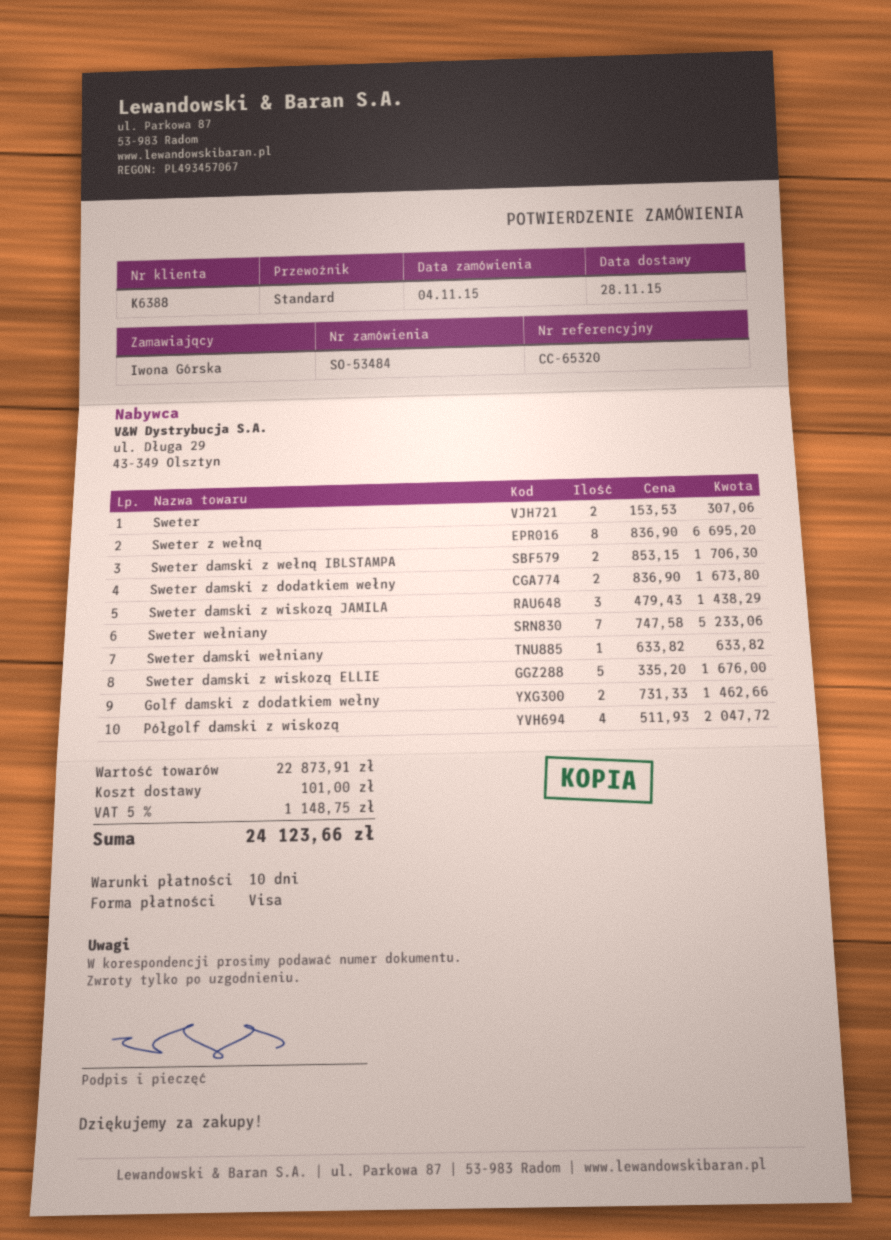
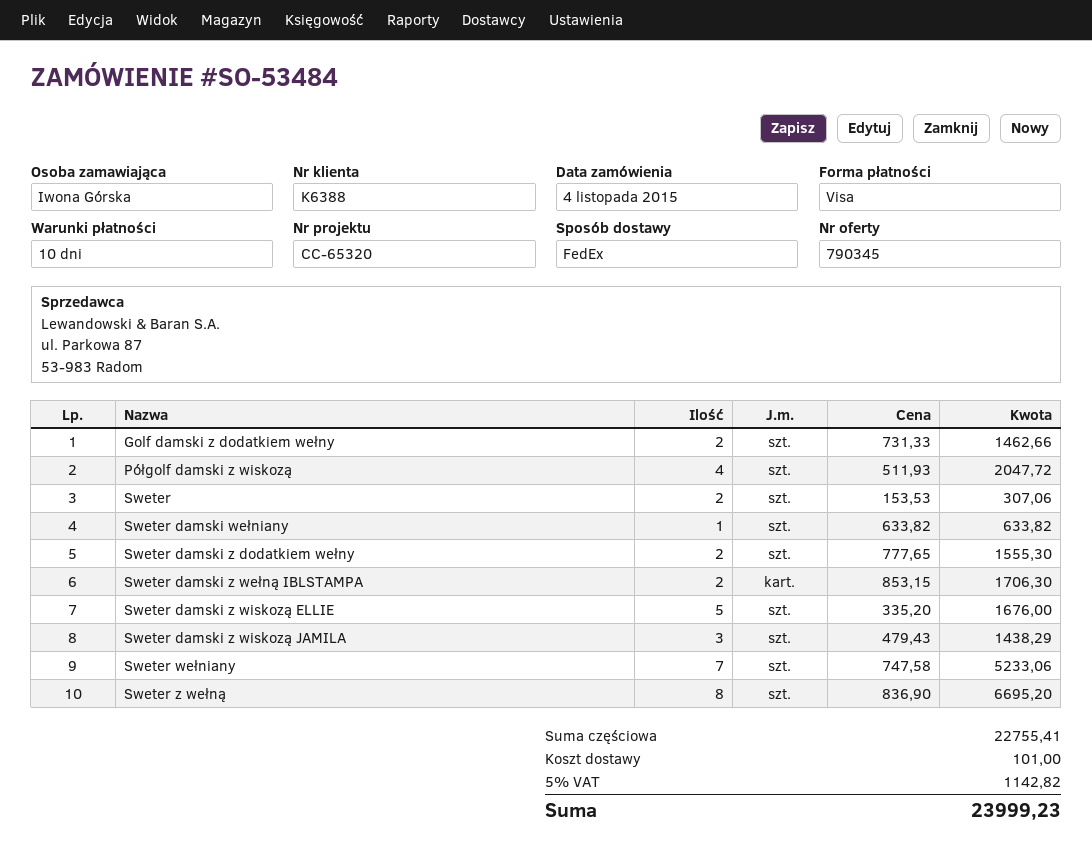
shipping method: standard -> FedEx
Sweter damski z dodatkiem wełny: 2 x 836.90 = 1673.80 -> 2 x 777.65 = 1555.30
subtotal: 22873.91 -> 22755.41
tax: 5% = 1148.75 -> 5% = 1142.82
total: 24123.66 -> 23999.23

